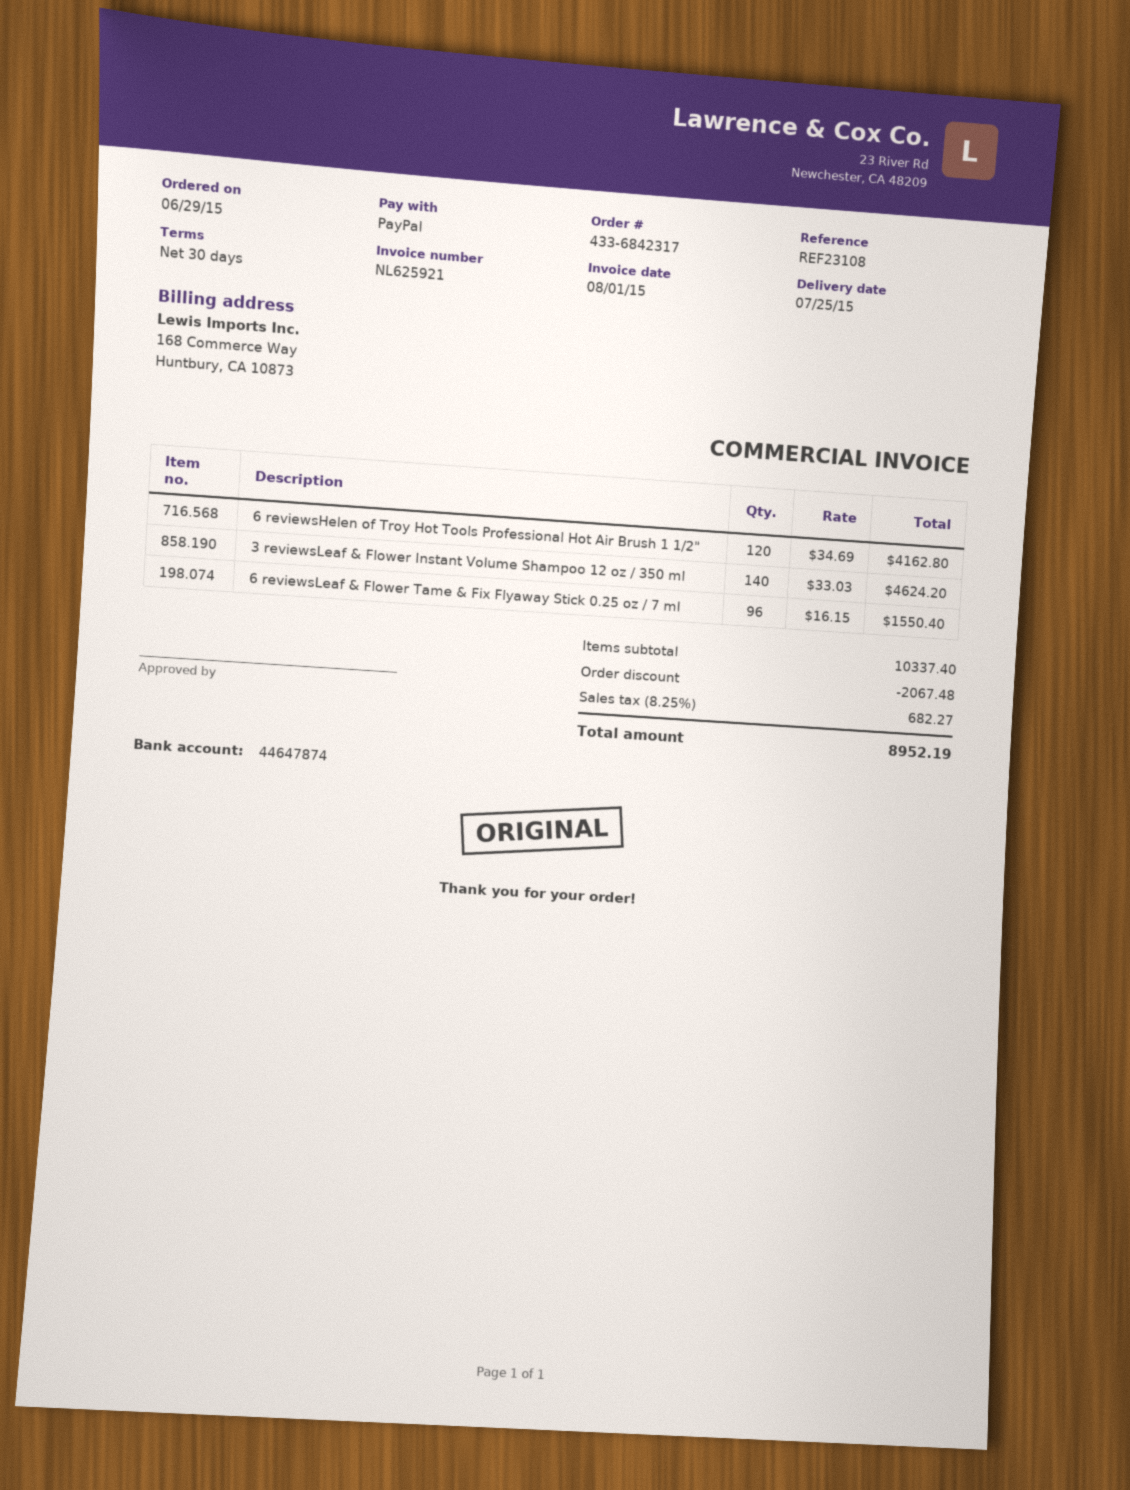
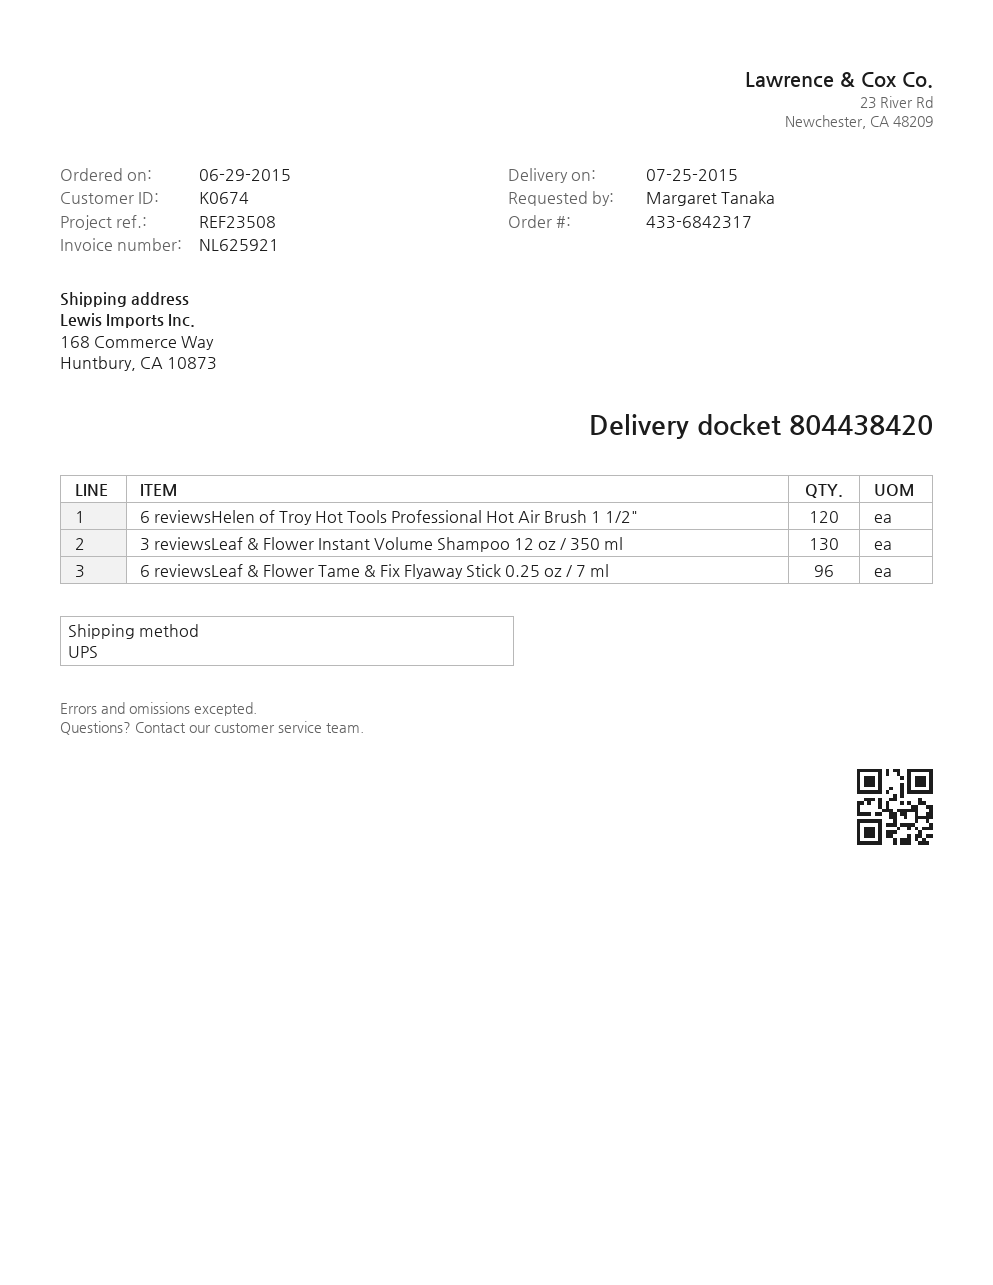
reference: REF23108 -> REF23508
3 reviewsLeaf & Flower Instant Volume Shampoo 12 oz / 350 ml: 140 -> 130

